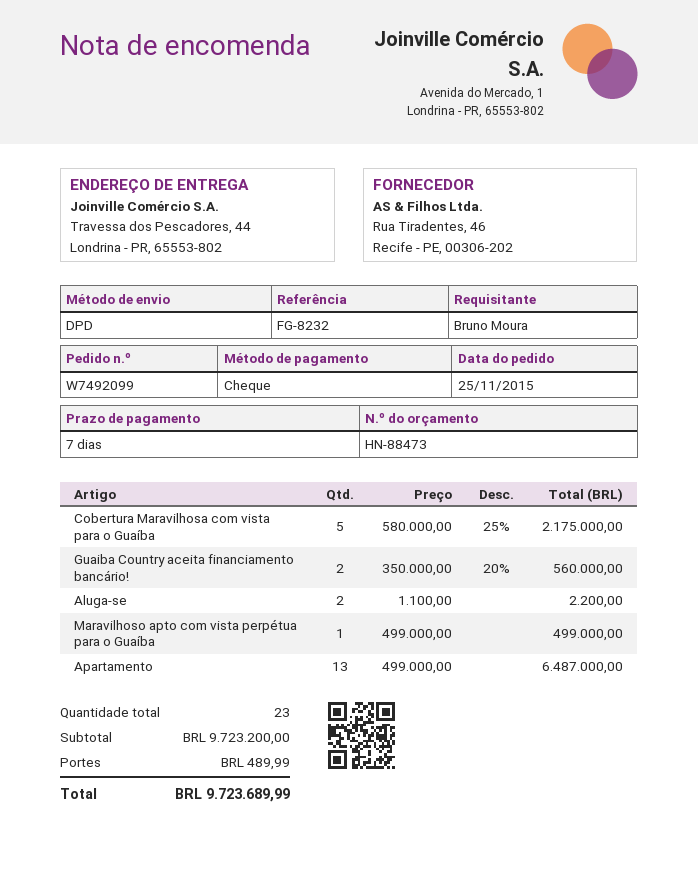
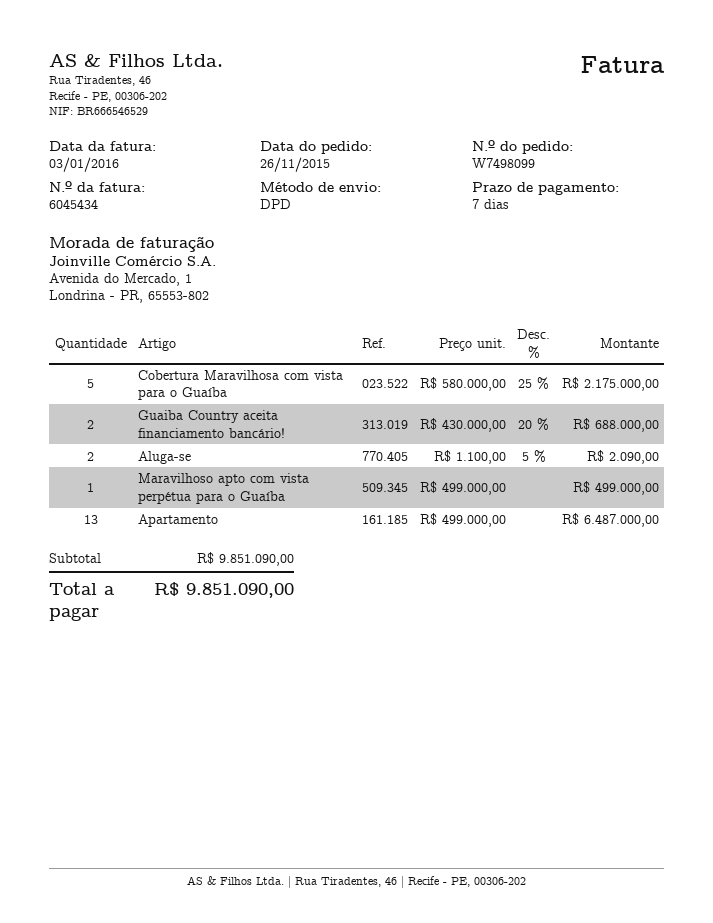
order number: W7492099 -> W7498099
order date: 2015-11-25 -> 2015-11-26
Guaiba Country aceita financiamento bancário!: 2 x 350000.00 - 20% = 560000.00 -> 2 x 430000.00 - 20% = 688000.00
Aluga-se: 2 x 1100.00 = 2200.00 -> 2 x 1100.00 - 5% = 2090.00
subtotal: 9723200.00 -> 9851090.00
shipping: 489.99 -> none
total: 9723689.99 -> 9851090.00

